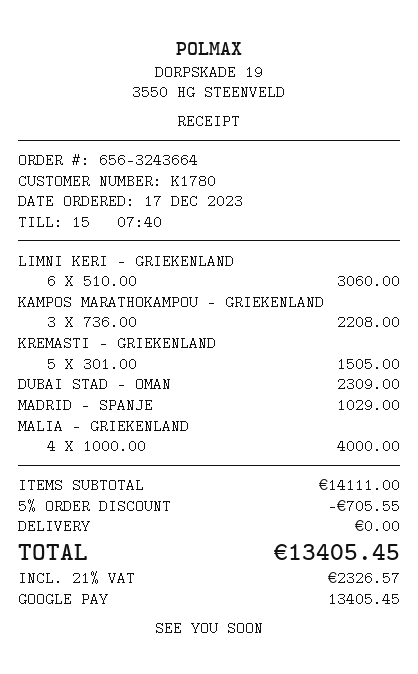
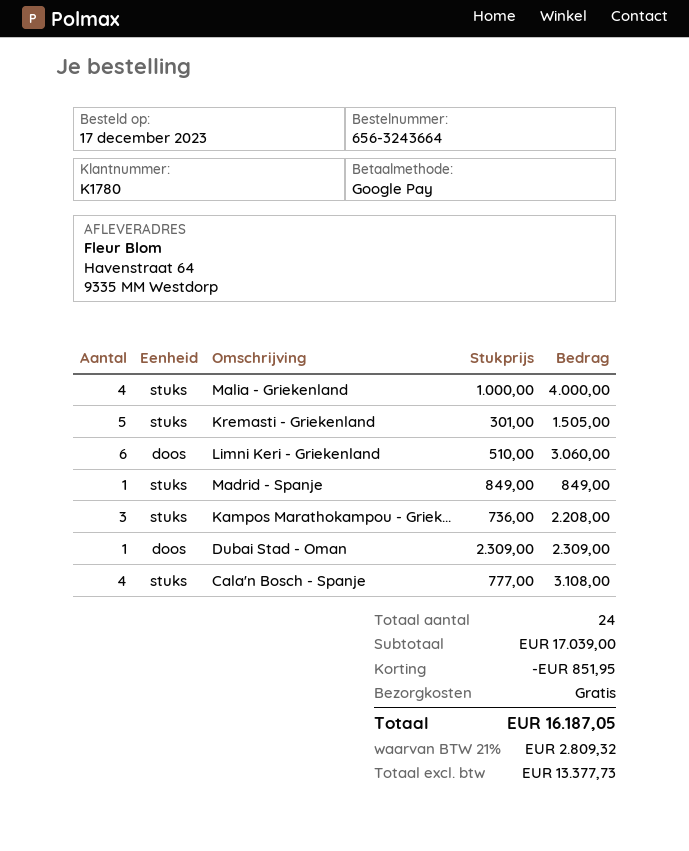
MADRID - SPANJE: 1 x 1029.00 = 1029.00 -> 1 x 849.00 = 849.00
Cala'n Bosch - Spanje: none -> 4 x 777.00 = 3108.00
subtotal: 14111.00 -> 17039.00
discount: 705.55 -> 851.95
tax: 21% = 2326.57 -> 21% = 2809.32
total: 13405.45 -> 16187.05

